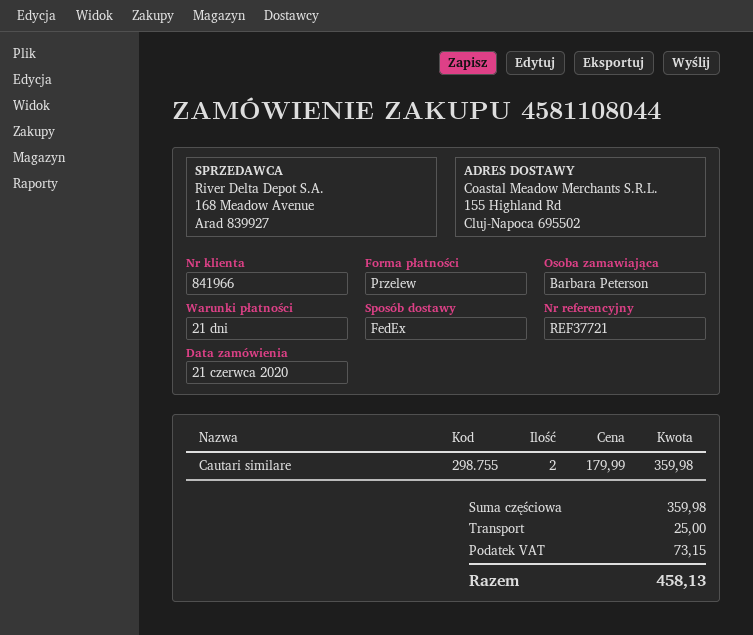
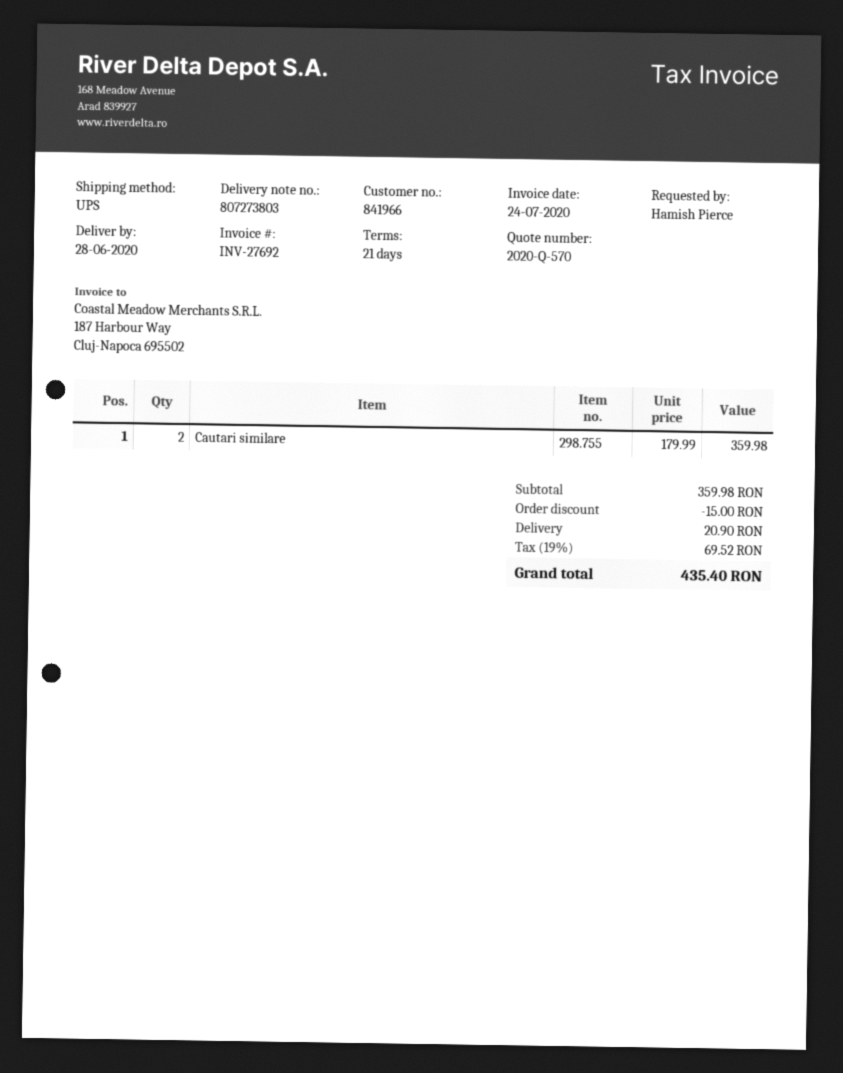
ordered by: Barbara Peterson -> Hamish Pierce
shipping method: FedEx -> UPS
discount: none -> 15.00
shipping: 25.00 -> 20.90
tax: 73.15 -> 69.52
total: 458.13 -> 435.40

